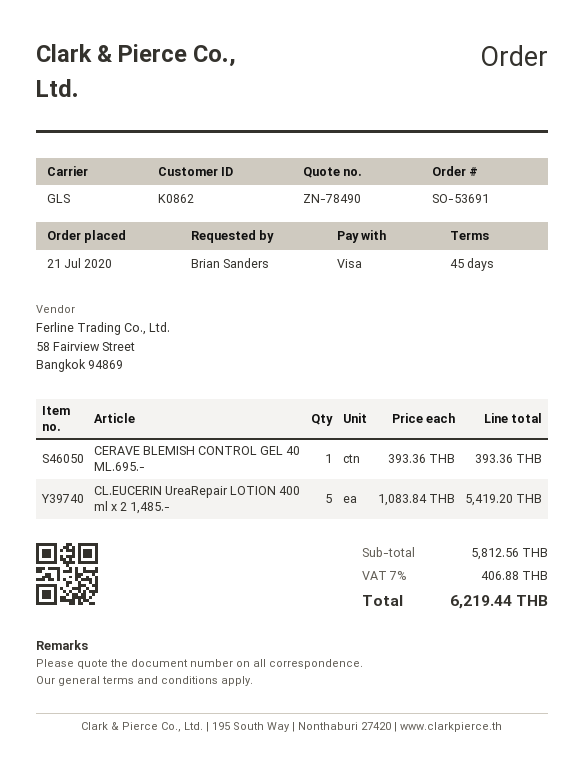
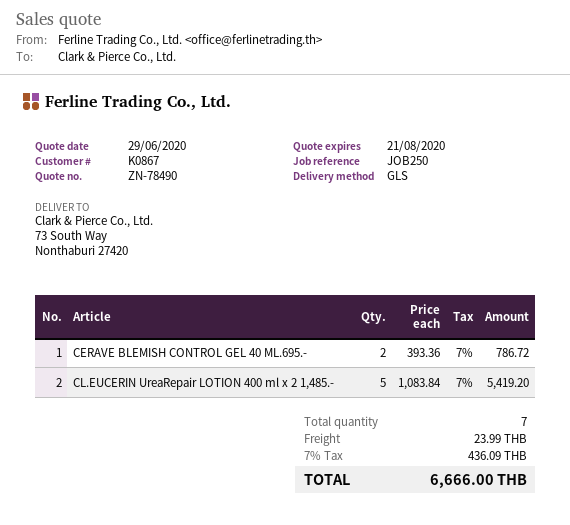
customer number: K0862 -> K0867
CERAVE BLEMISH CONTROL GEL 40 ML.695.-: 1 x 393.36 = 393.36 -> 2 x 393.36 = 786.72
shipping: none -> 23.99
tax: 7% = 406.88 -> 7% = 436.09
total: 6219.44 -> 6666.00

